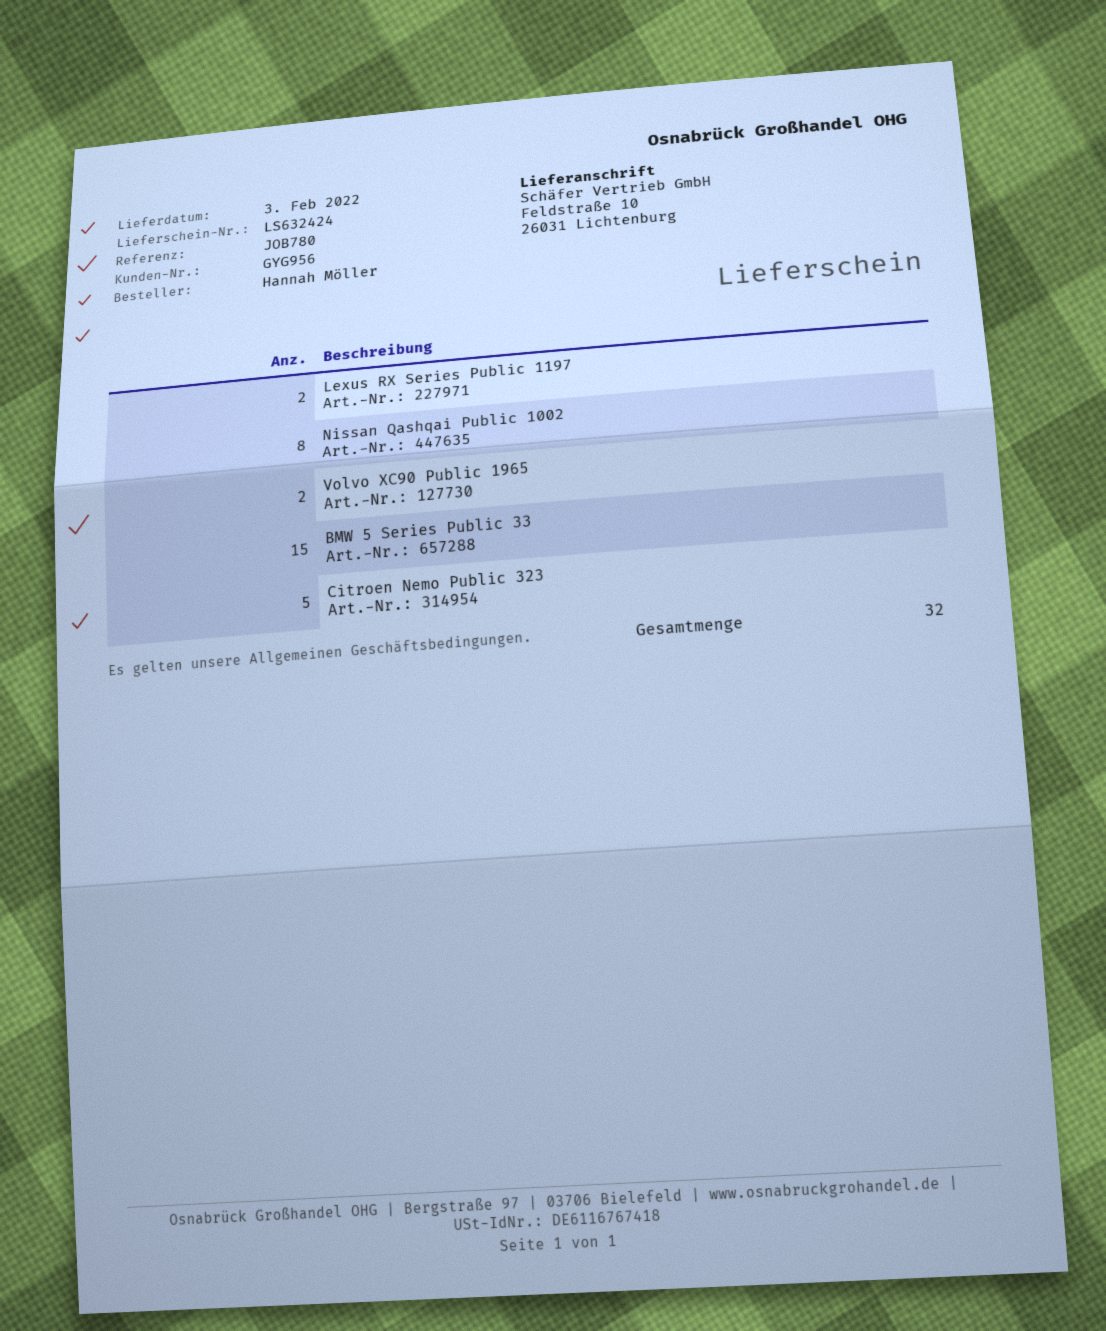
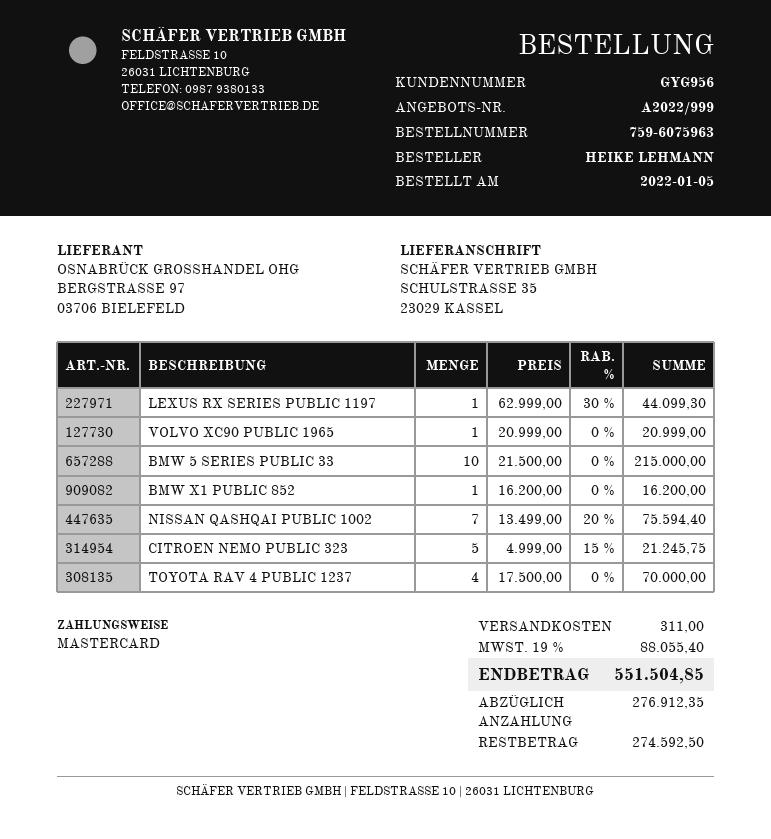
ordered by: Hannah Möller -> HEIKE LEHMANN
ship to: Feldstraße 10, 26031 Lichtenburg -> SCHULSTRASSE 35, 23029 KASSEL
Lexus RX Series Public 1197: 2 -> 1
Nissan Qashqai Public 1002: 8 -> 7
Volvo XC90 Public 1965: 2 -> 1
BMW 5 Series Public 33: 15 -> 10
BMW X1 PUBLIC 852: none -> 1
TOYOTA RAV 4 PUBLIC 1237: none -> 4

